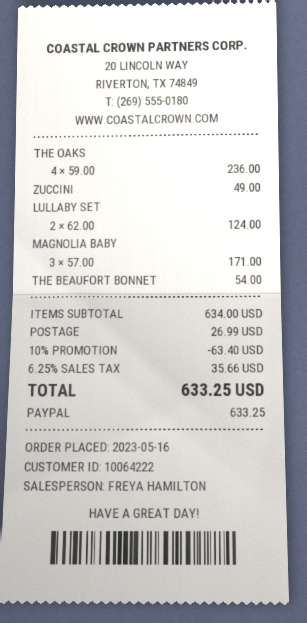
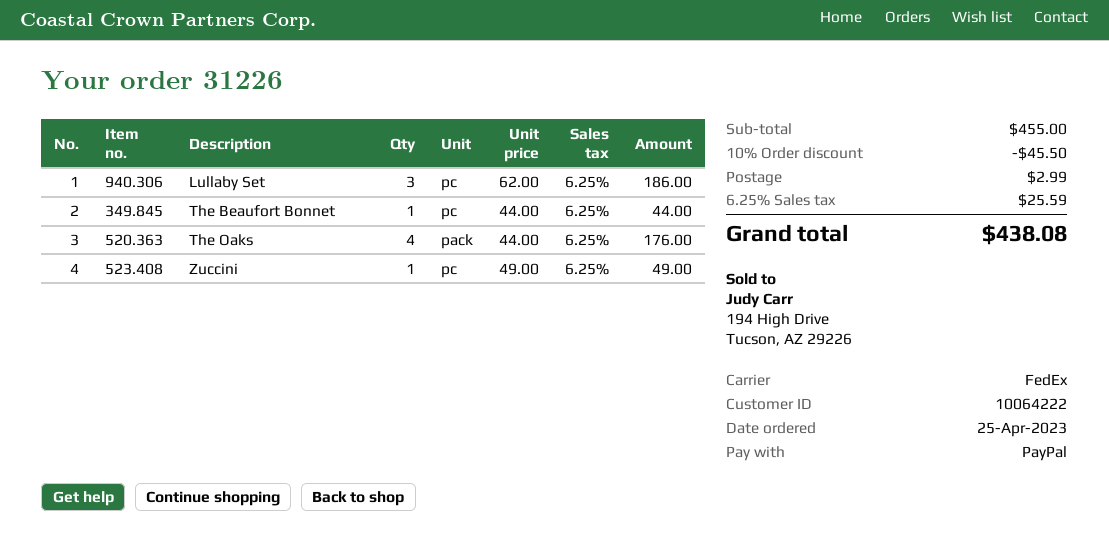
order date: 2023-05-16 -> 2023-04-25
THE OAKS: 4 x 59.00 = 236.00 -> 4 x 44.00 = 176.00
LULLABY SET: 2 x 62.00 = 124.00 -> 3 x 62.00 = 186.00
MAGNOLIA BABY: 3 x 57.00 = 171.00 -> none
THE BEAUFORT BONNET: 1 x 54.00 = 54.00 -> 1 x 44.00 = 44.00
subtotal: 634.00 -> 455.00
discount: 10% = 63.40 -> 10% = 45.50
shipping: 26.99 -> 2.99
tax: 6.25% = 35.66 -> 6.25% = 25.59
total: 633.25 -> 438.08

